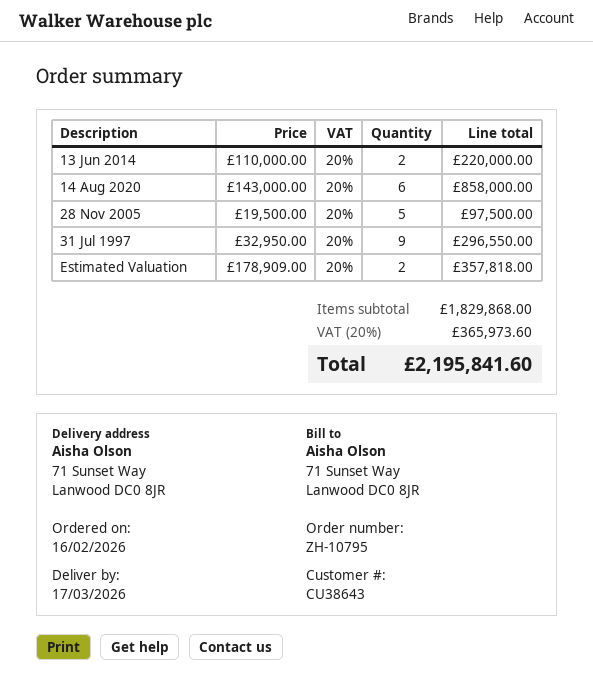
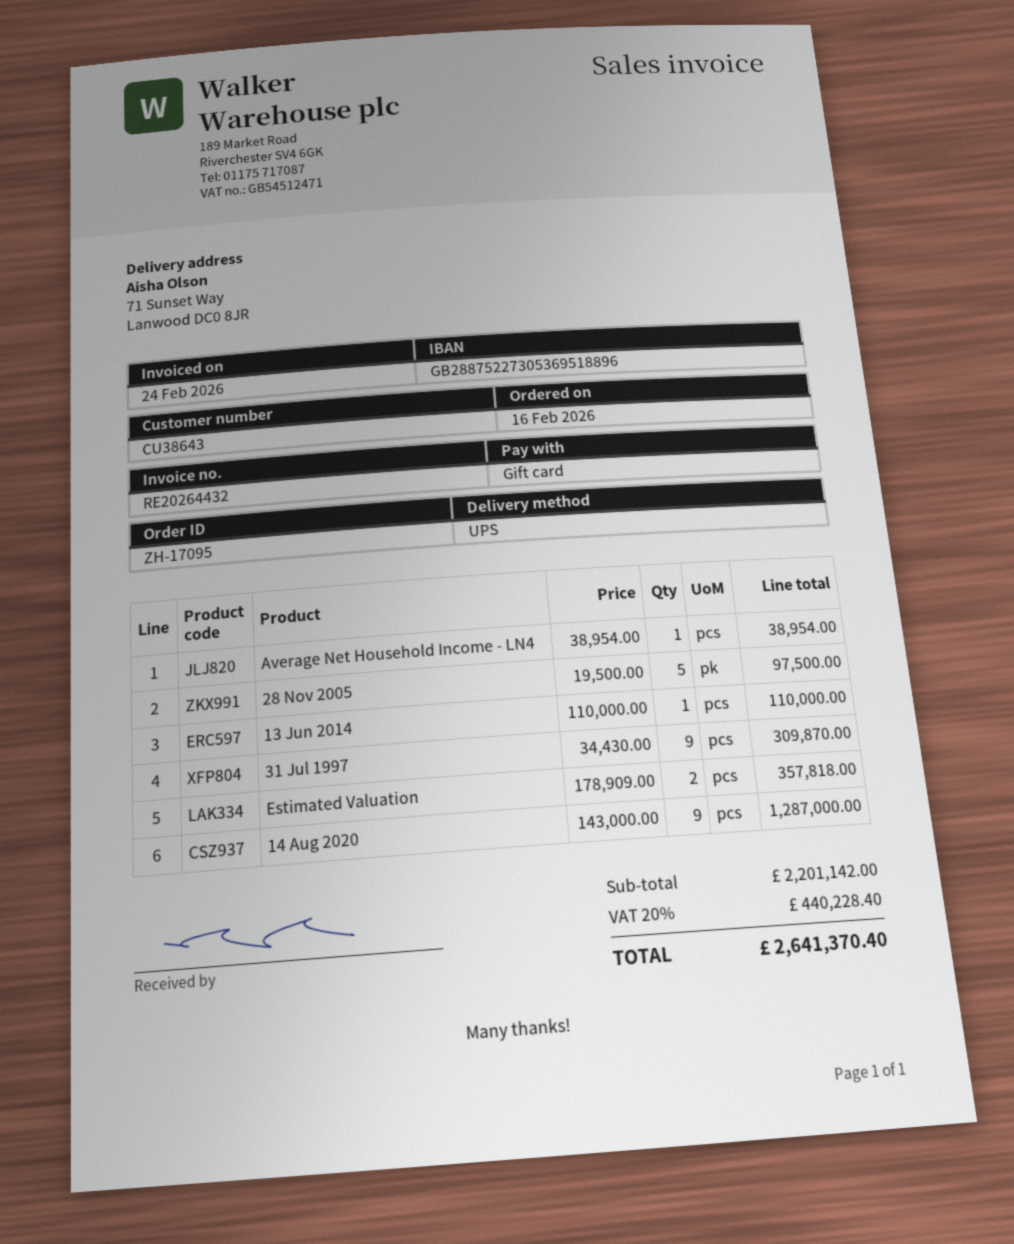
order number: ZH-10795 -> ZH-17095
13 Jun 2014: 2 x 110000.00 = 220000.00 -> 1 x 110000.00 = 110000.00
14 Aug 2020: 6 x 143000.00 = 858000.00 -> 9 x 143000.00 = 1287000.00
31 Jul 1997: 9 x 32950.00 = 296550.00 -> 9 x 34430.00 = 309870.00
Average Net Household Income - LN4: none -> 1 x 38954.00 = 38954.00
subtotal: 1829868.00 -> 2201142.00
tax: 20% = 365973.60 -> 20% = 440228.40
total: 2195841.60 -> 2641370.40

